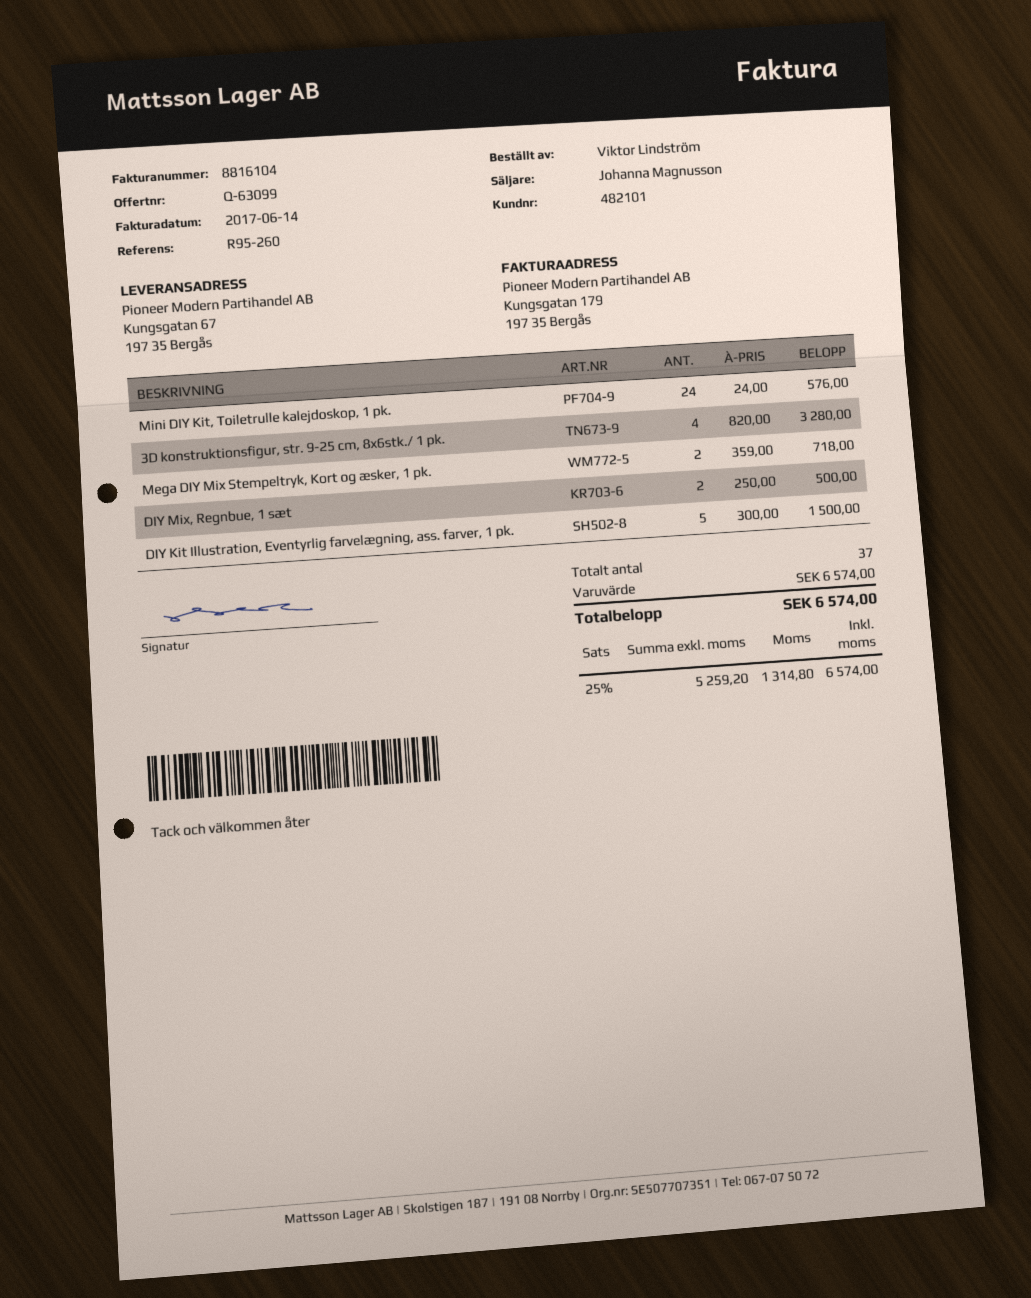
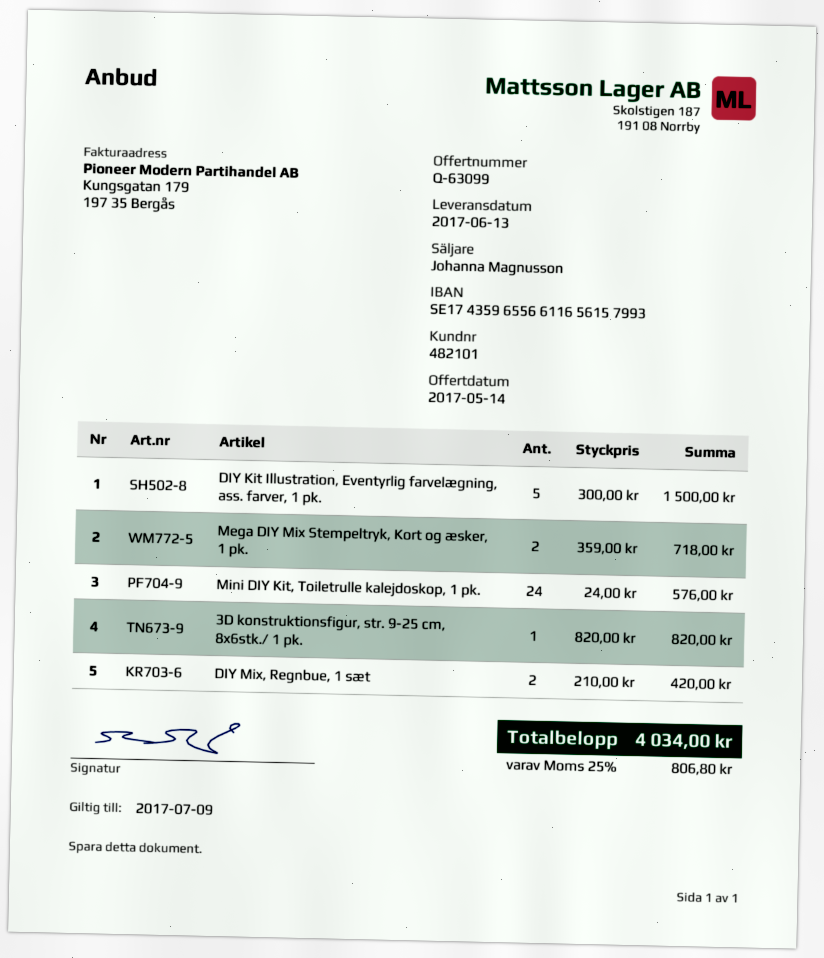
3D konstruktionsfigur, str. 9-25 cm, 8x6stk./ 1 pk.: 4 x 820.00 = 3280.00 -> 1 x 820.00 = 820.00
DIY Mix, Regnbue, 1 sæt: 2 x 250.00 = 500.00 -> 2 x 210.00 = 420.00
tax: 25% = 1314.80 -> 25% = 806.80
total: 6574.00 -> 4034.00

